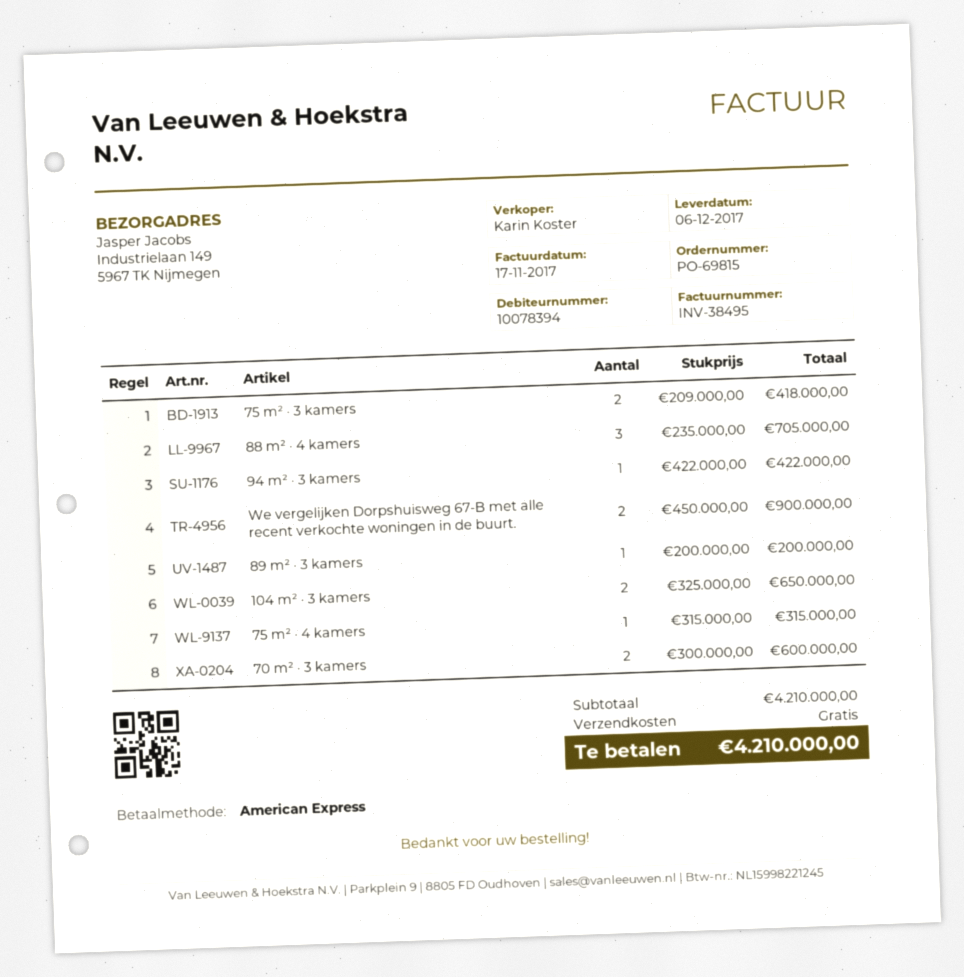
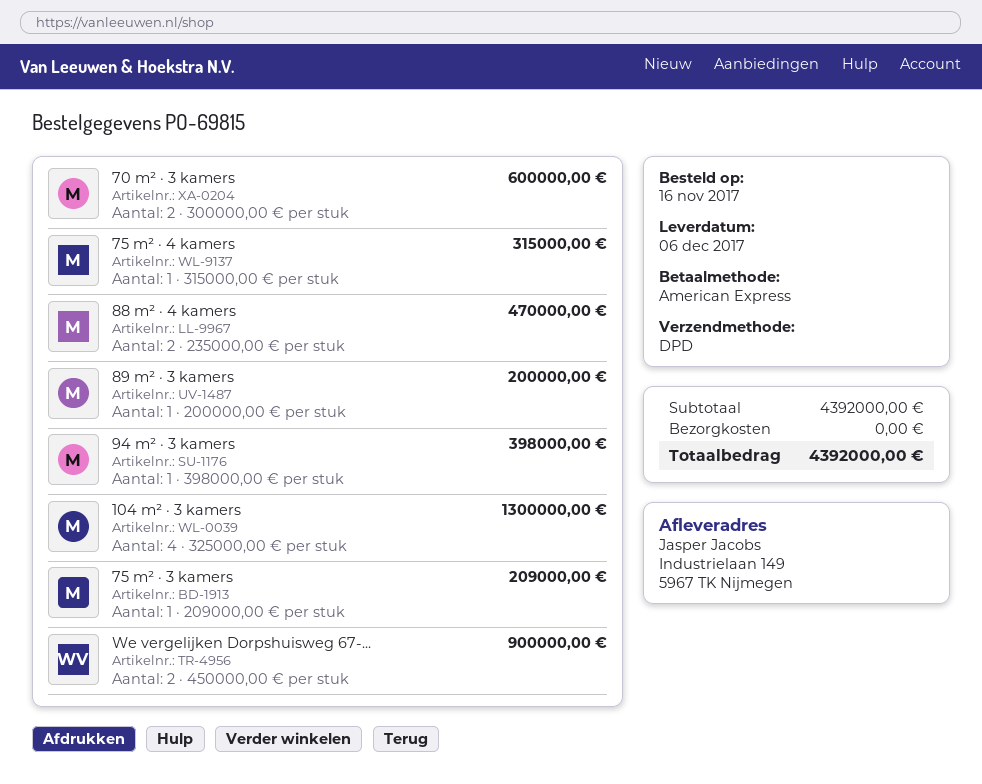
75 m² · 3 kamers: 2 x 209000.00 = 418000.00 -> 1 x 209000.00 = 209000.00
88 m² · 4 kamers: 3 x 235000.00 = 705000.00 -> 2 x 235000.00 = 470000.00
94 m² · 3 kamers: 1 x 422000.00 = 422000.00 -> 1 x 398000.00 = 398000.00
104 m² · 3 kamers: 2 x 325000.00 = 650000.00 -> 4 x 325000.00 = 1300000.00
subtotal: 4210000.00 -> 4392000.00
total: 4210000.00 -> 4392000.00

